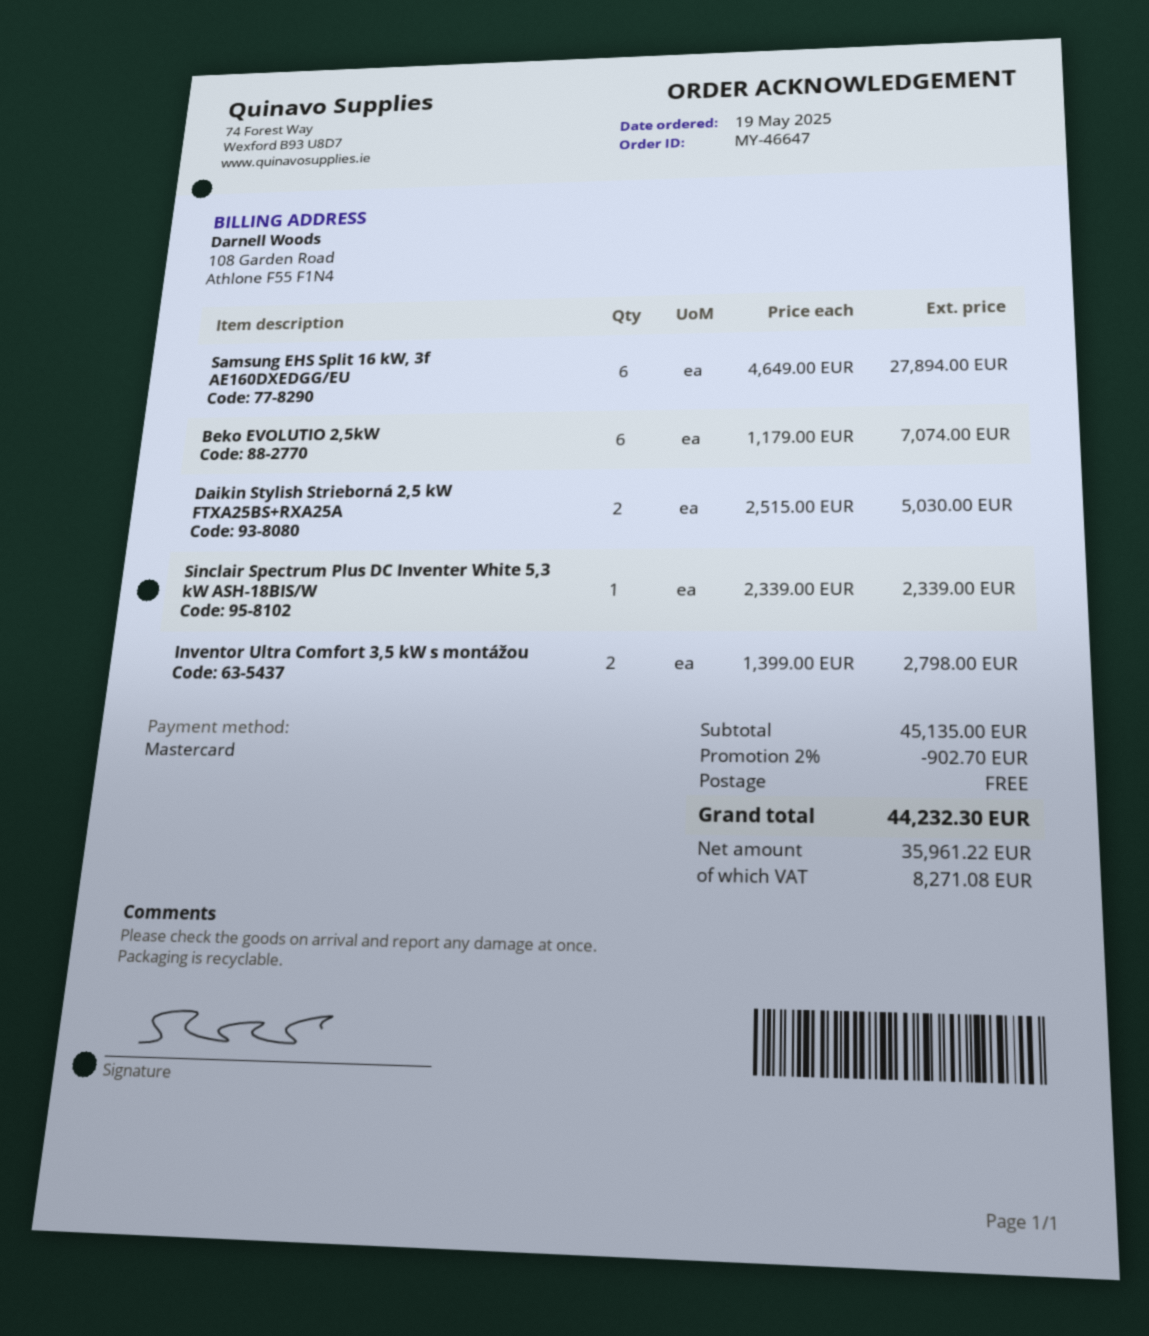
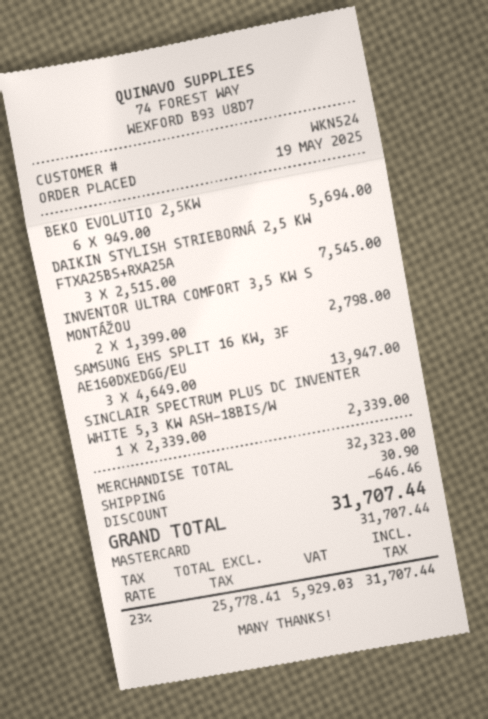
Samsung EHS Split 16 kW, 3f AE160DXEDGG/EU: 6 x 4649.00 = 27894.00 -> 3 x 4649.00 = 13947.00
Beko EVOLUTIO 2,5kW: 6 x 1179.00 = 7074.00 -> 6 x 949.00 = 5694.00
Daikin Stylish Strieborná 2,5 kW FTXA25BS+RXA25A: 2 x 2515.00 = 5030.00 -> 3 x 2515.00 = 7545.00
subtotal: 45135.00 -> 32323.00
discount: 902.70 -> 646.46
shipping: 0.00 -> 30.90
net: 35961.22 -> 25778.41
tax: 8271.08 -> 5929.03
total: 44232.30 -> 31707.44

